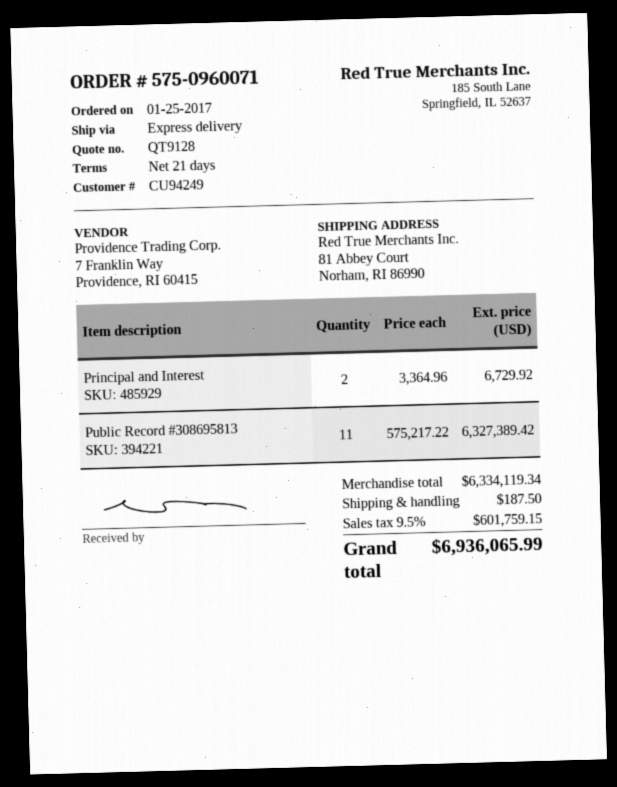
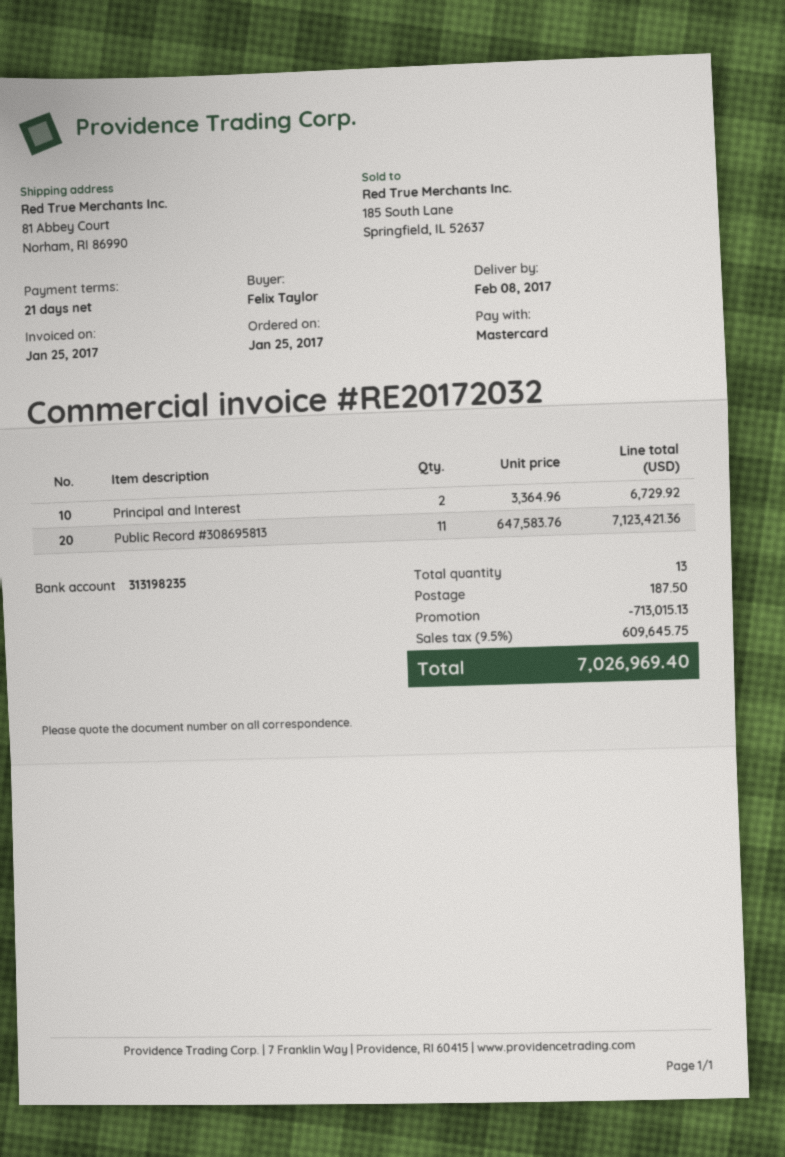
Public Record #308695813: 11 x 575217.22 = 6327389.42 -> 11 x 647583.76 = 7123421.36
discount: none -> 713015.13
tax: 9.5% = 601759.15 -> 9.5% = 609645.75
total: 6936065.99 -> 7026969.40

